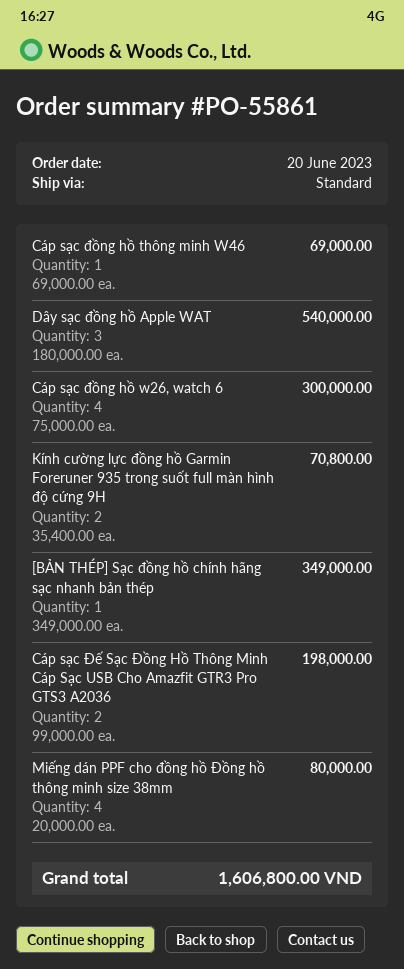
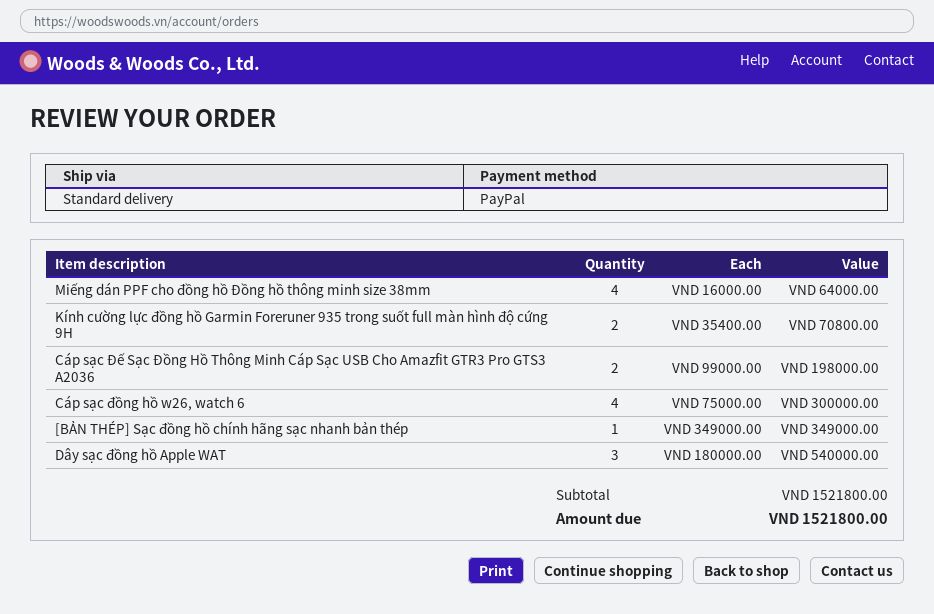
Cáp sạc đồng hồ thông minh W46: 1 x 69000.00 = 69000.00 -> none
Miếng dán PPF cho đồng hồ Đồng hồ thông minh size 38mm: 4 x 20000.00 = 80000.00 -> 4 x 16000.00 = 64000.00
total: 1606800.00 -> 1521800.00

